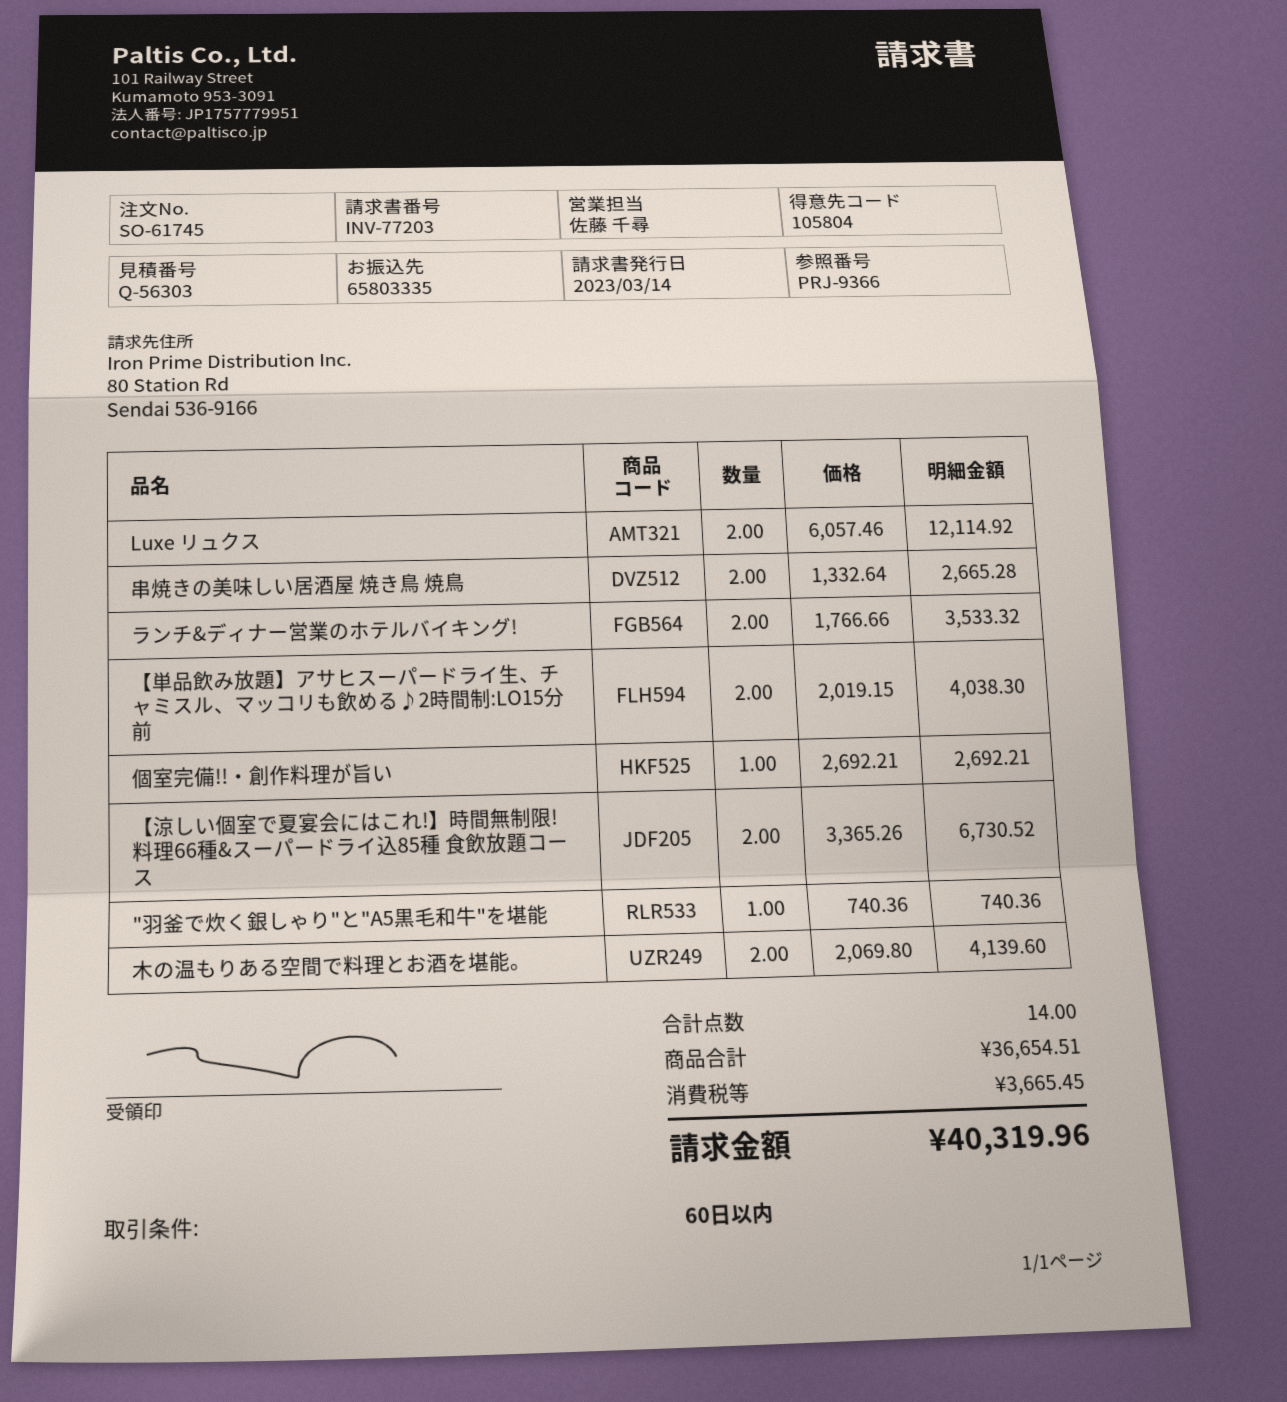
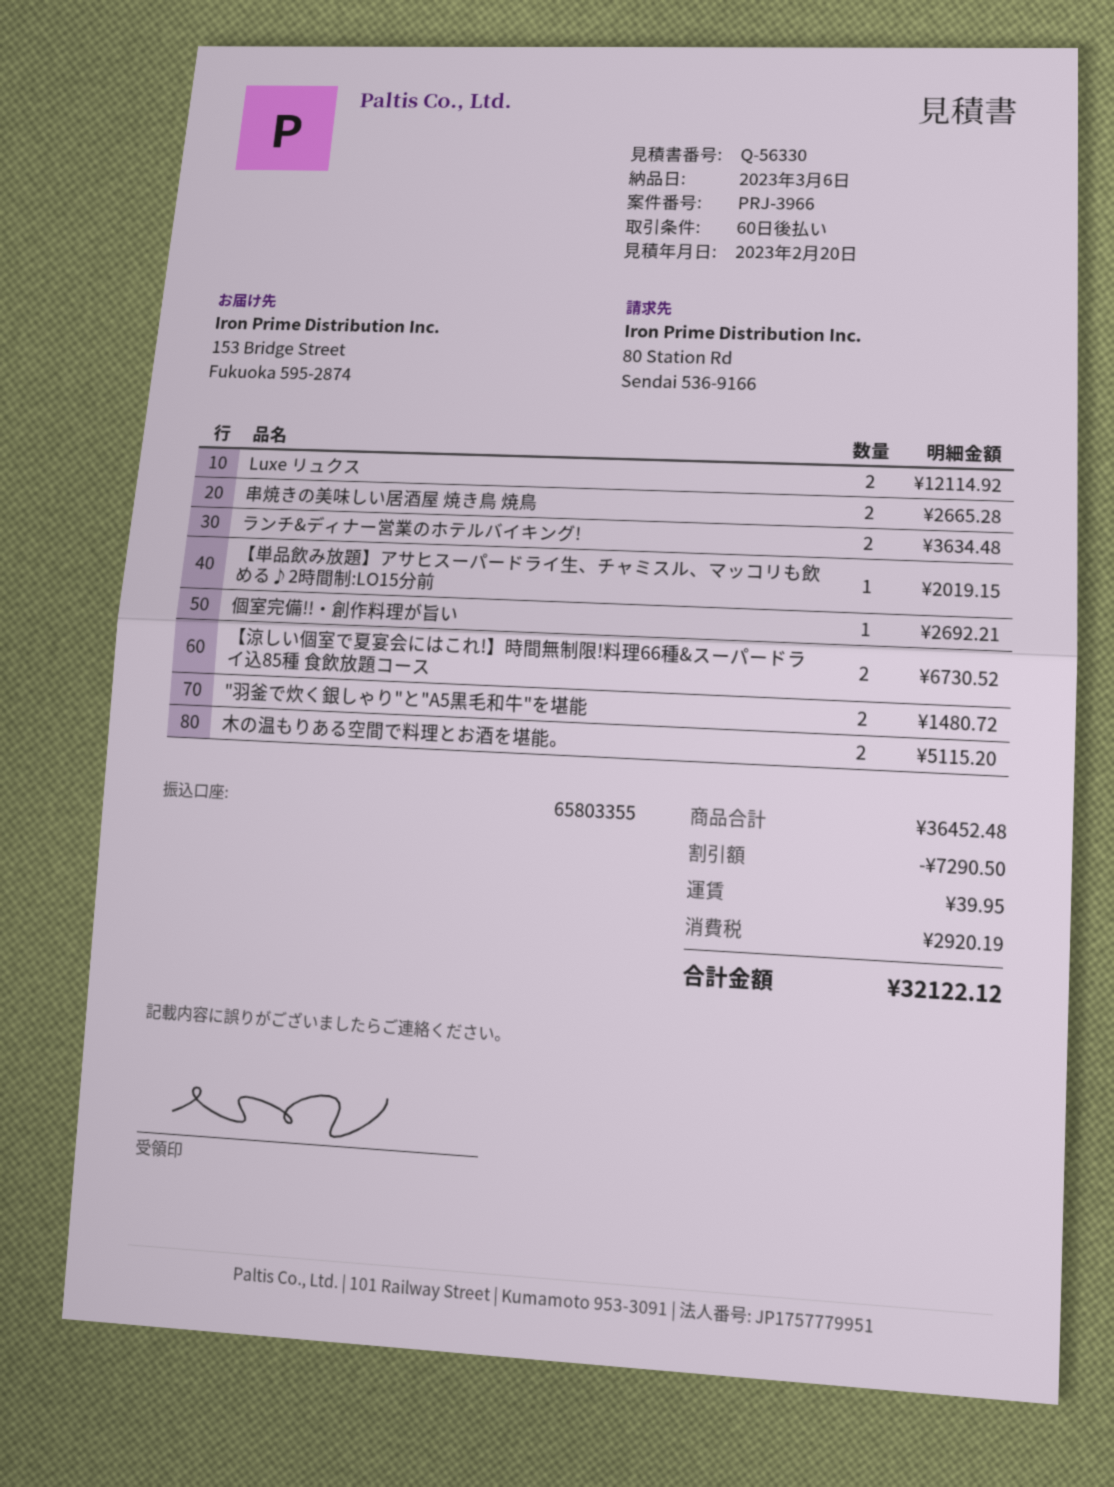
quote number: Q-56303 -> Q-56330
reference: PRJ-9366 -> PRJ-3966
bank account: 65803335 -> 65803355
ランチ&ディナー営業のホテルバイキング!: 2 for 3533.32 -> 2 for 3634.48
【単品飲み放題】アサヒスーパードライ生、チャミスル、マッコリも飲める♪2時間制:LO15分前: 2 for 4038.30 -> 1 for 2019.15
"羽釜で炊く銀しゃり"と"A5黒毛和牛"を堪能: 1 for 740.36 -> 2 for 1480.72
木の温もりある空間で料理とお酒を堪能。: 2 for 4139.60 -> 2 for 5115.20
subtotal: 36654.51 -> 36452.48
discount: none -> 7290.50
shipping: none -> 39.95
tax: 3665.45 -> 2920.19
total: 40319.96 -> 32122.12

